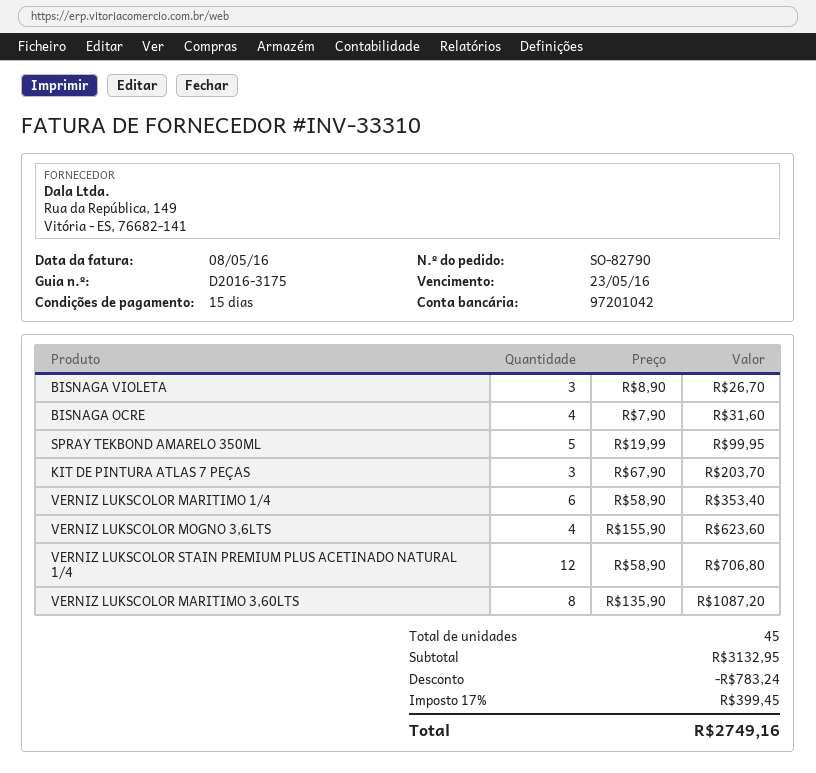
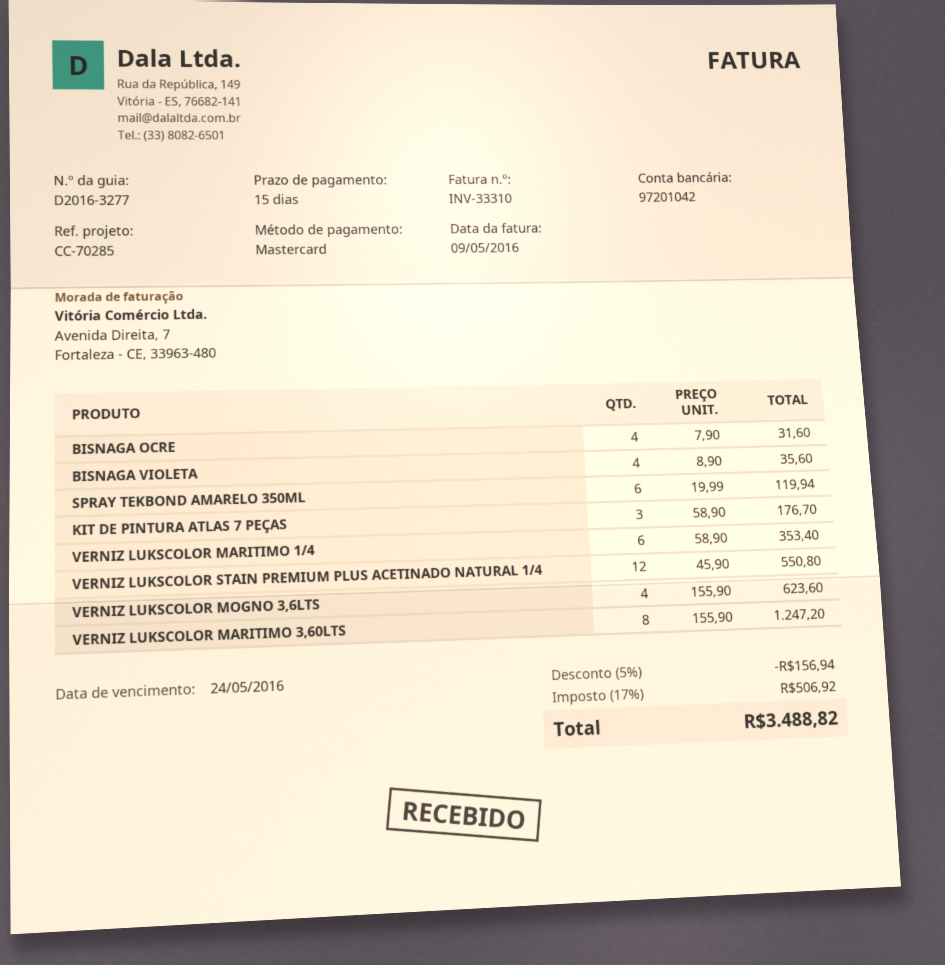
delivery note number: D2016-3175 -> D2016-3277
invoice date: 2016-05-08 -> 2016-05-09
due date: 2016-05-23 -> 2016-05-24
BISNAGA VIOLETA: 3 x 8.90 = 26.70 -> 4 x 8.90 = 35.60
SPRAY TEKBOND AMARELO 350ML: 5 x 19.99 = 99.95 -> 6 x 19.99 = 119.94
KIT DE PINTURA ATLAS 7 PEÇAS: 3 x 67.90 = 203.70 -> 3 x 58.90 = 176.70
VERNIZ LUKSCOLOR STAIN PREMIUM PLUS ACETINADO NATURAL 1/4: 12 x 58.90 = 706.80 -> 12 x 45.90 = 550.80
VERNIZ LUKSCOLOR MARITIMO 3,60LTS: 8 x 135.90 = 1087.20 -> 8 x 155.90 = 1247.20
discount: 783.24 -> 156.94
tax: 17% = 399.45 -> 17% = 506.92
total: 2749.16 -> 3488.82

